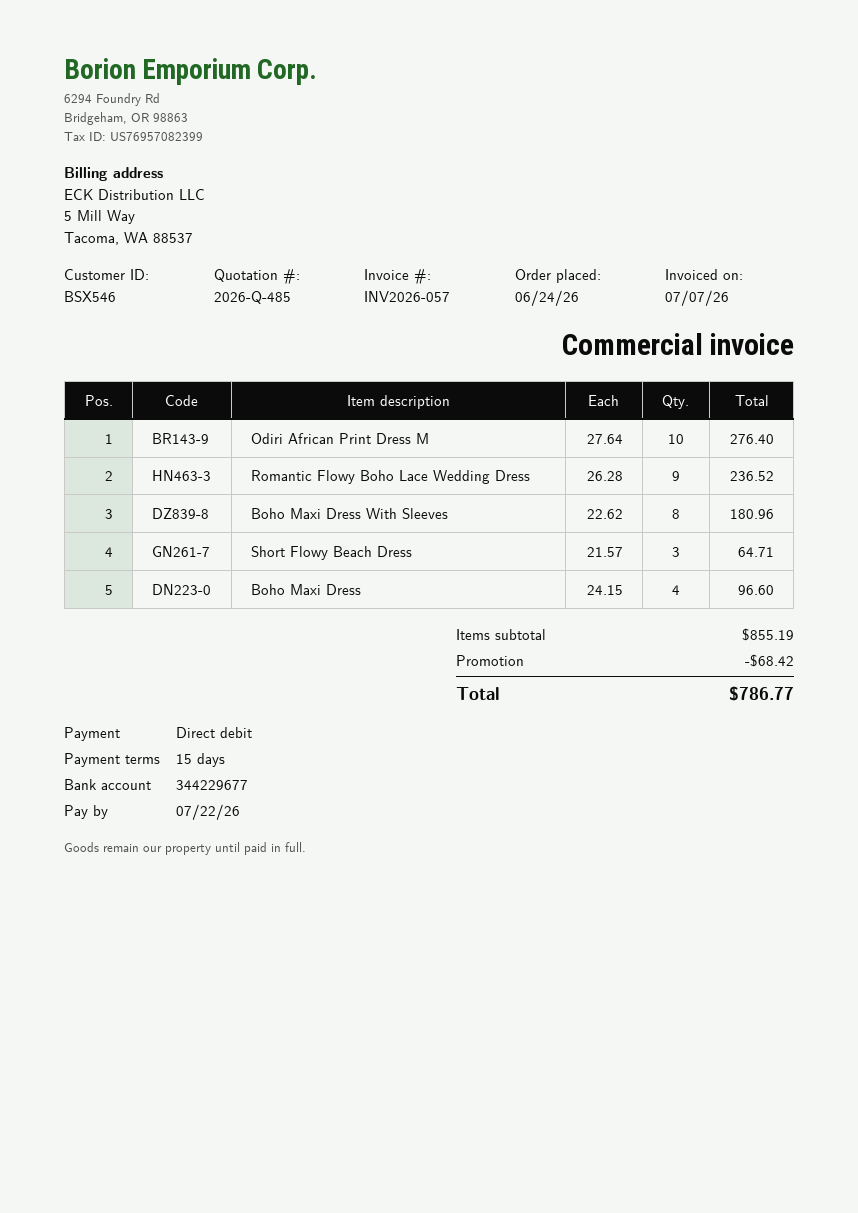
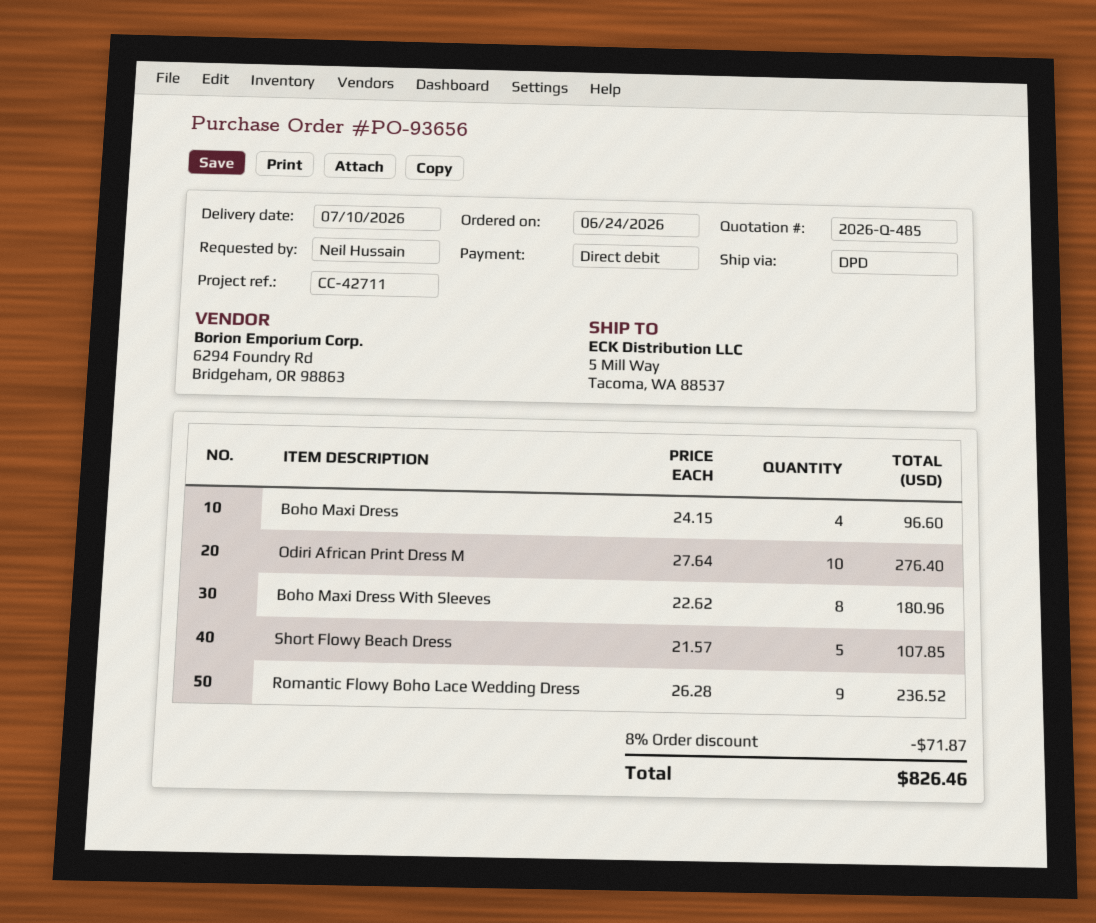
Short Flowy Beach Dress: 3 x 21.57 = 64.71 -> 5 x 21.57 = 107.85
discount: 68.42 -> 71.87
total: 786.77 -> 826.46

